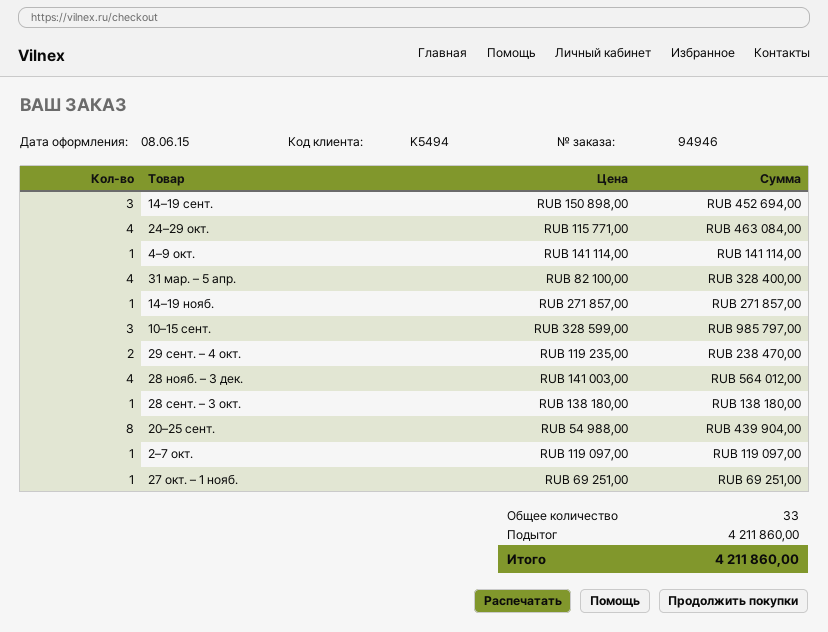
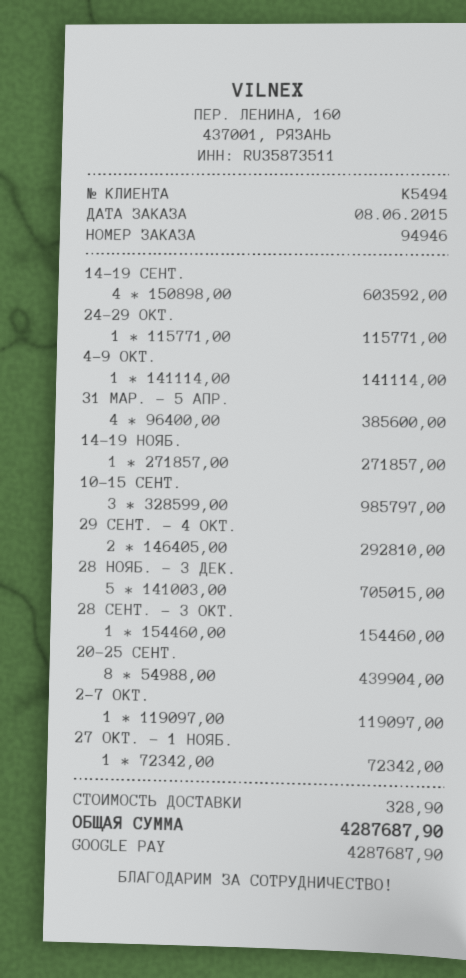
14–19 сент.: 3 x 150898.00 = 452694.00 -> 4 x 150898.00 = 603592.00
24–29 окт.: 4 x 115771.00 = 463084.00 -> 1 x 115771.00 = 115771.00
31 мар. – 5 апр.: 4 x 82100.00 = 328400.00 -> 4 x 96400.00 = 385600.00
29 сент. – 4 окт.: 2 x 119235.00 = 238470.00 -> 2 x 146405.00 = 292810.00
28 нояб. – 3 дек.: 4 x 141003.00 = 564012.00 -> 5 x 141003.00 = 705015.00
28 сент. – 3 окт.: 1 x 138180.00 = 138180.00 -> 1 x 154460.00 = 154460.00
27 окт. – 1 нояб.: 1 x 69251.00 = 69251.00 -> 1 x 72342.00 = 72342.00
shipping: none -> 328.90
total: 4211860.00 -> 4287687.90

